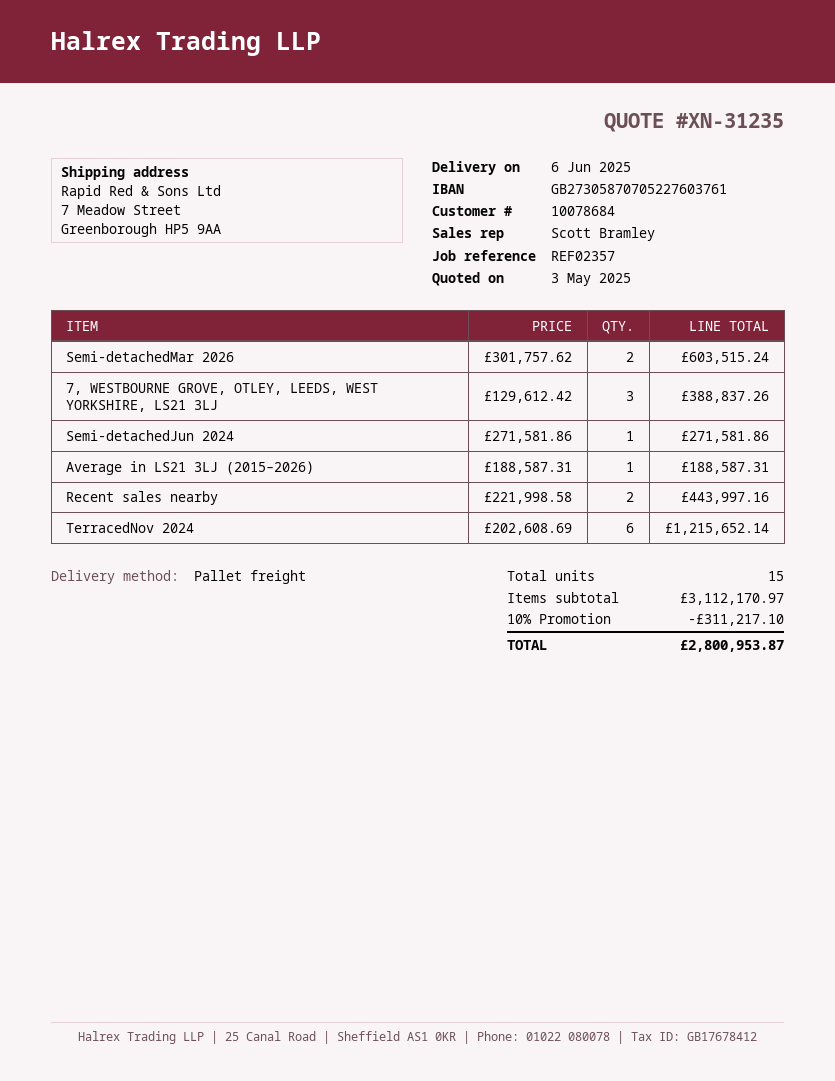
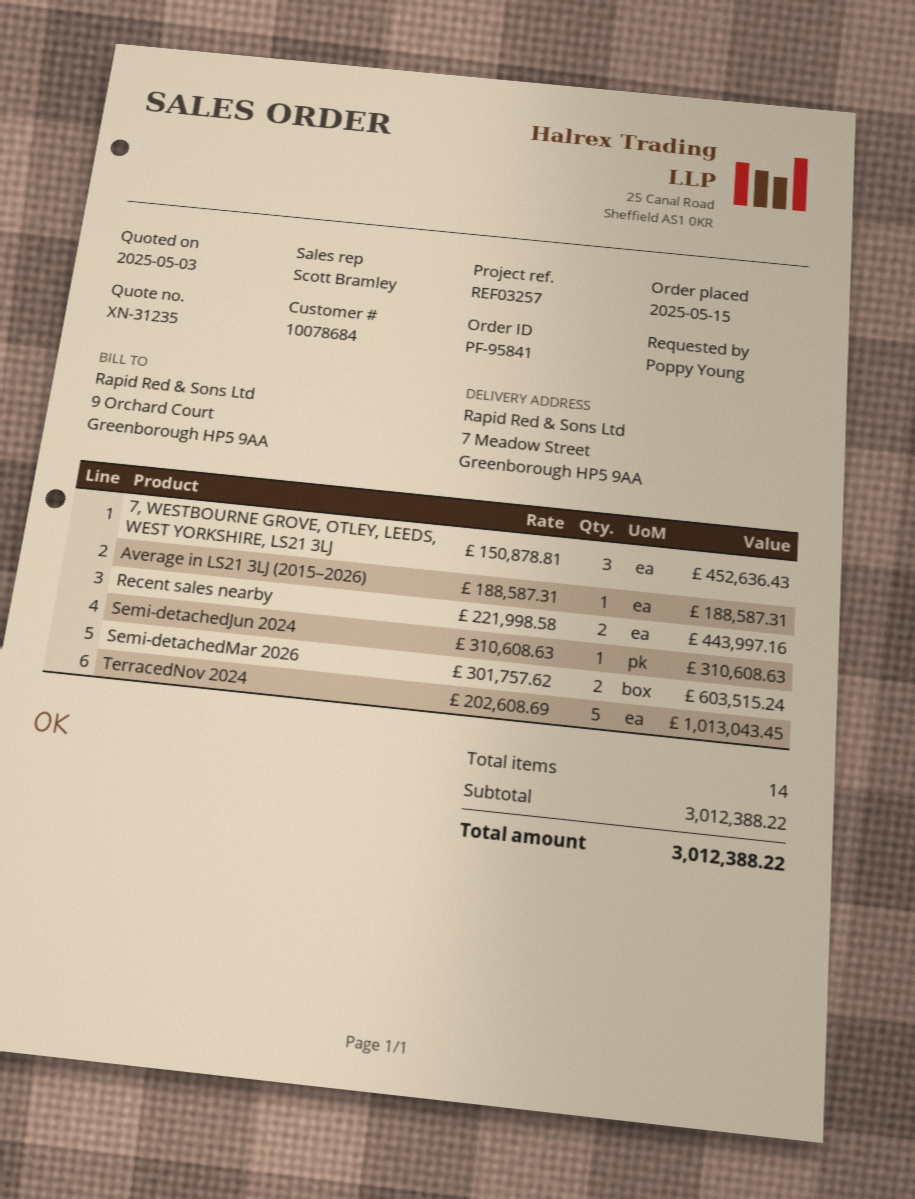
reference: REF02357 -> REF03257
7, WESTBOURNE GROVE, OTLEY, LEEDS, WEST YORKSHIRE, LS21 3LJ: 3 x 129612.42 = 388837.26 -> 3 x 150878.81 = 452636.43
Semi-detachedJun 2024: 1 x 271581.86 = 271581.86 -> 1 x 310608.63 = 310608.63
TerracedNov 2024: 6 x 202608.69 = 1215652.14 -> 5 x 202608.69 = 1013043.45
total quantity: 15 -> 14
subtotal: 3112170.97 -> 3012388.22
discount: 10% = 311217.10 -> none
total: 2800953.87 -> 3012388.22

